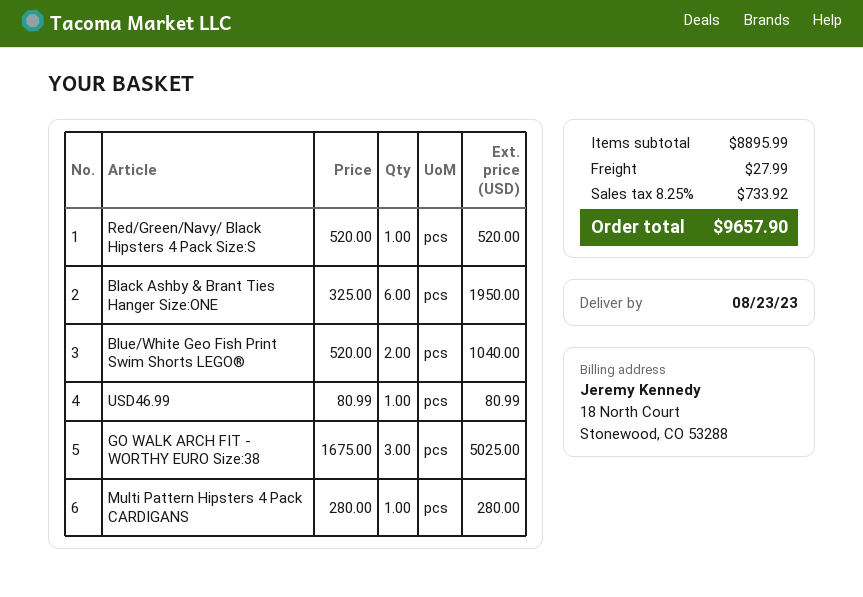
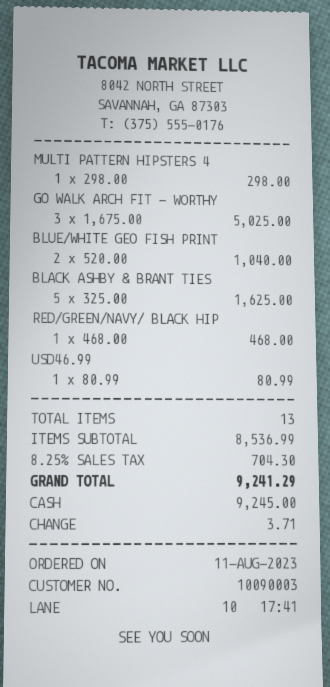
Red/Green/Navy/ Black Hipsters 4 Pack Size:S: 1 x 520.00 = 520.00 -> 1 x 468.00 = 468.00
Black Ashby & Brant Ties Hanger Size:ONE: 6 x 325.00 = 1950.00 -> 5 x 325.00 = 1625.00
Multi Pattern Hipsters 4 Pack CARDIGANS: 1 x 280.00 = 280.00 -> 1 x 298.00 = 298.00
subtotal: 8895.99 -> 8536.99
shipping: 27.99 -> none
tax: 8.25% = 733.92 -> 8.25% = 704.30
total: 9657.90 -> 9241.29

